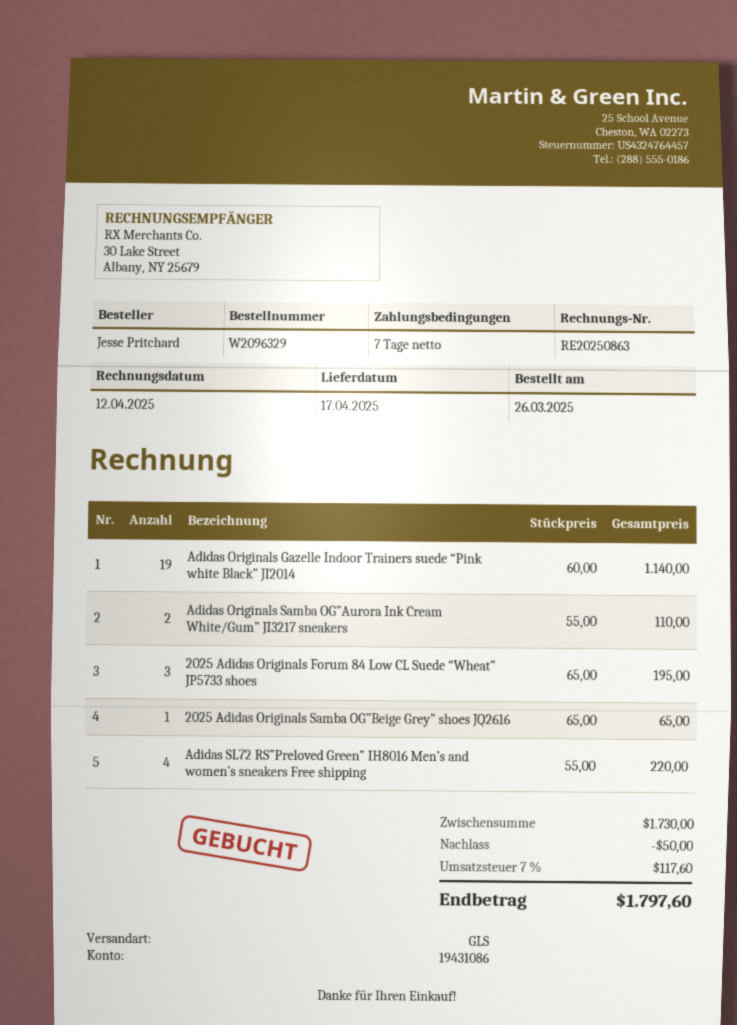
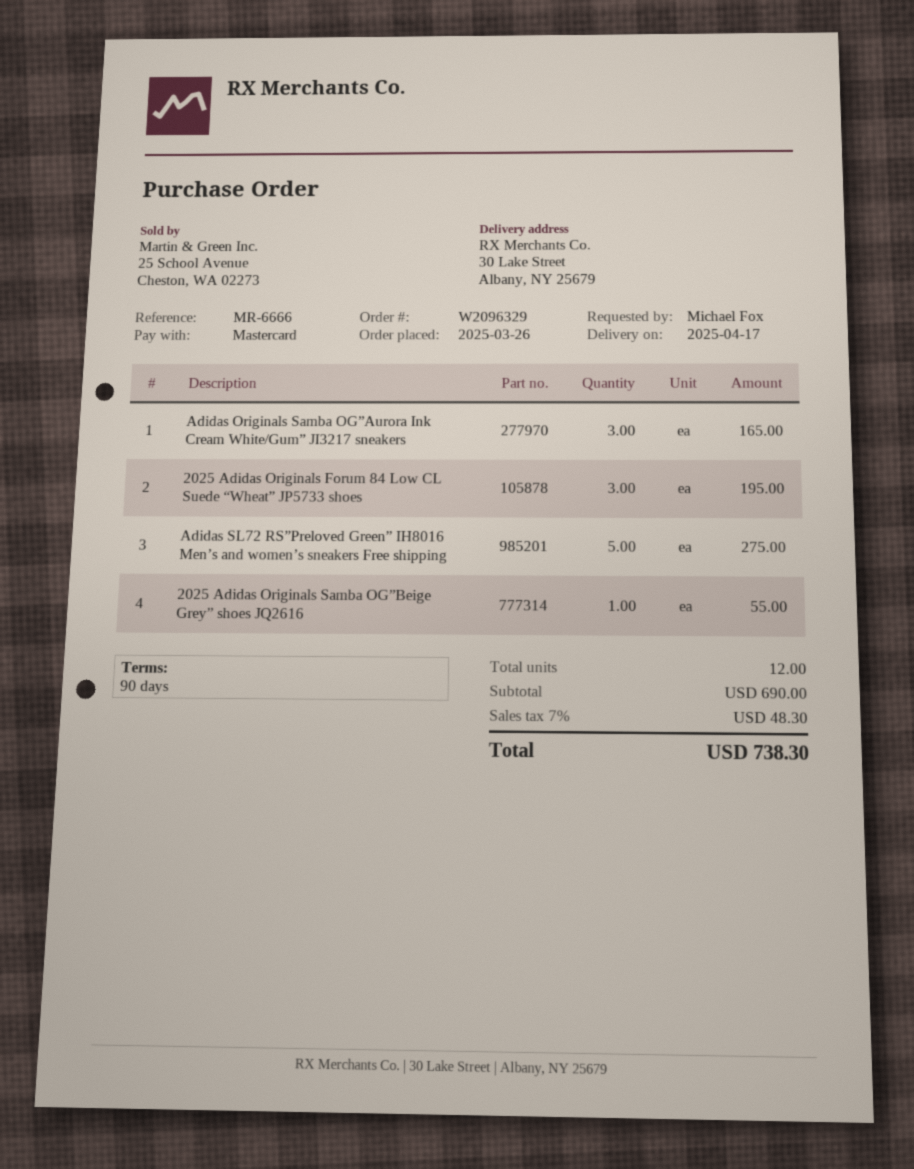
payment terms: 7 days -> 90 days
ordered by: Jesse Pritchard -> Michael Fox
Adidas Originals Gazelle Indoor Trainers suede “Pink white Black” JI2014: 19 for 1140.00 -> none
Adidas Originals Samba OG”Aurora Ink Cream White/Gum” JI3217 sneakers: 2 for 110.00 -> 3 for 165.00
2025 Adidas Originals Samba OG”Beige Grey” shoes JQ2616: 1 for 65.00 -> 1 for 55.00
Adidas SL72 RS”Preloved Green” IH8016 Men’s and women’s sneakers Free shipping: 4 for 220.00 -> 5 for 275.00
subtotal: 1730.00 -> 690.00
discount: 50.00 -> none
tax: 7% = 117.60 -> 7% = 48.30
total: 1797.60 -> 738.30

